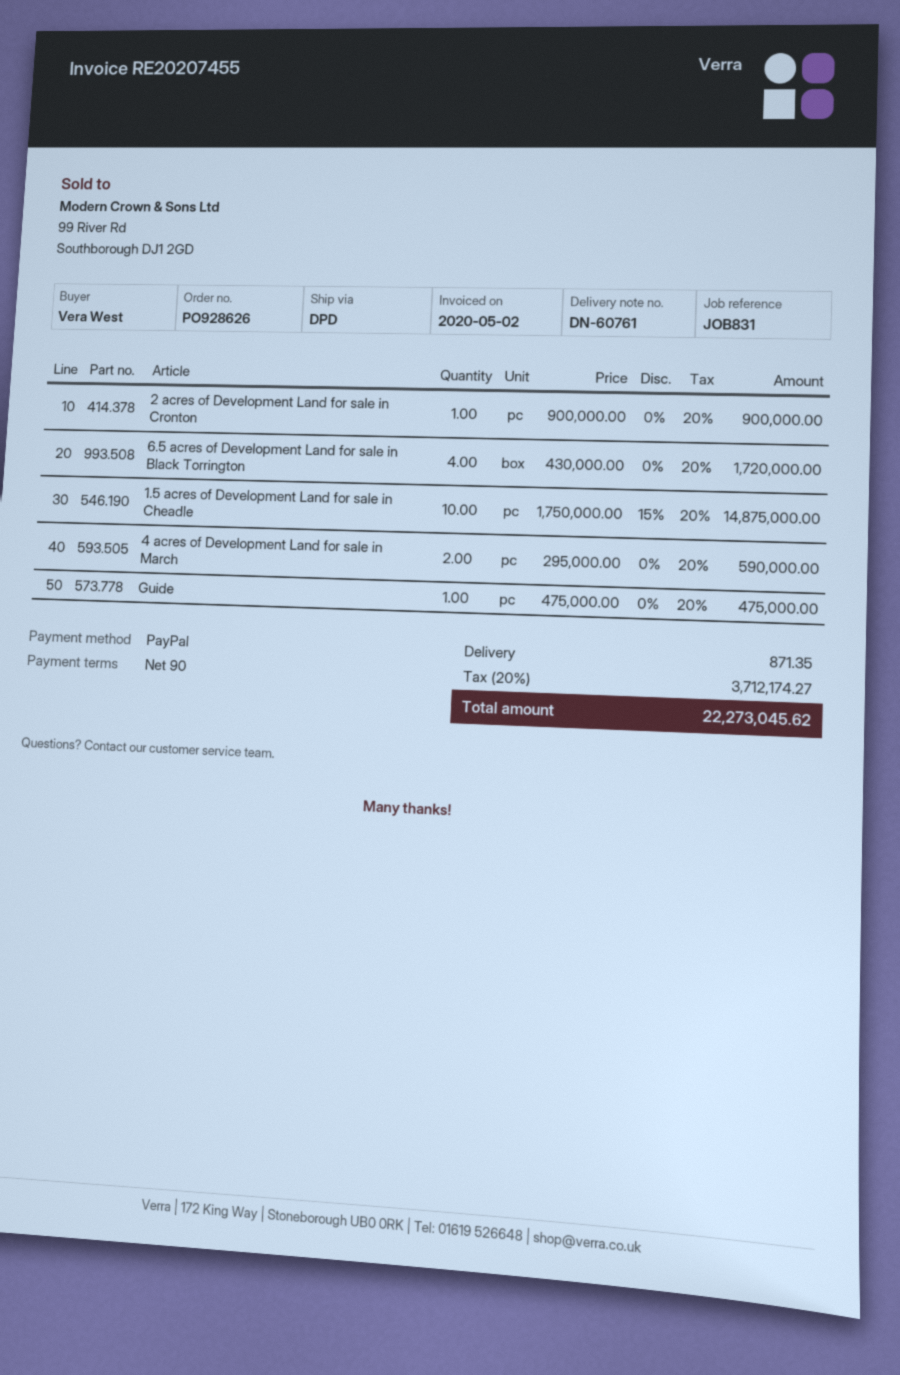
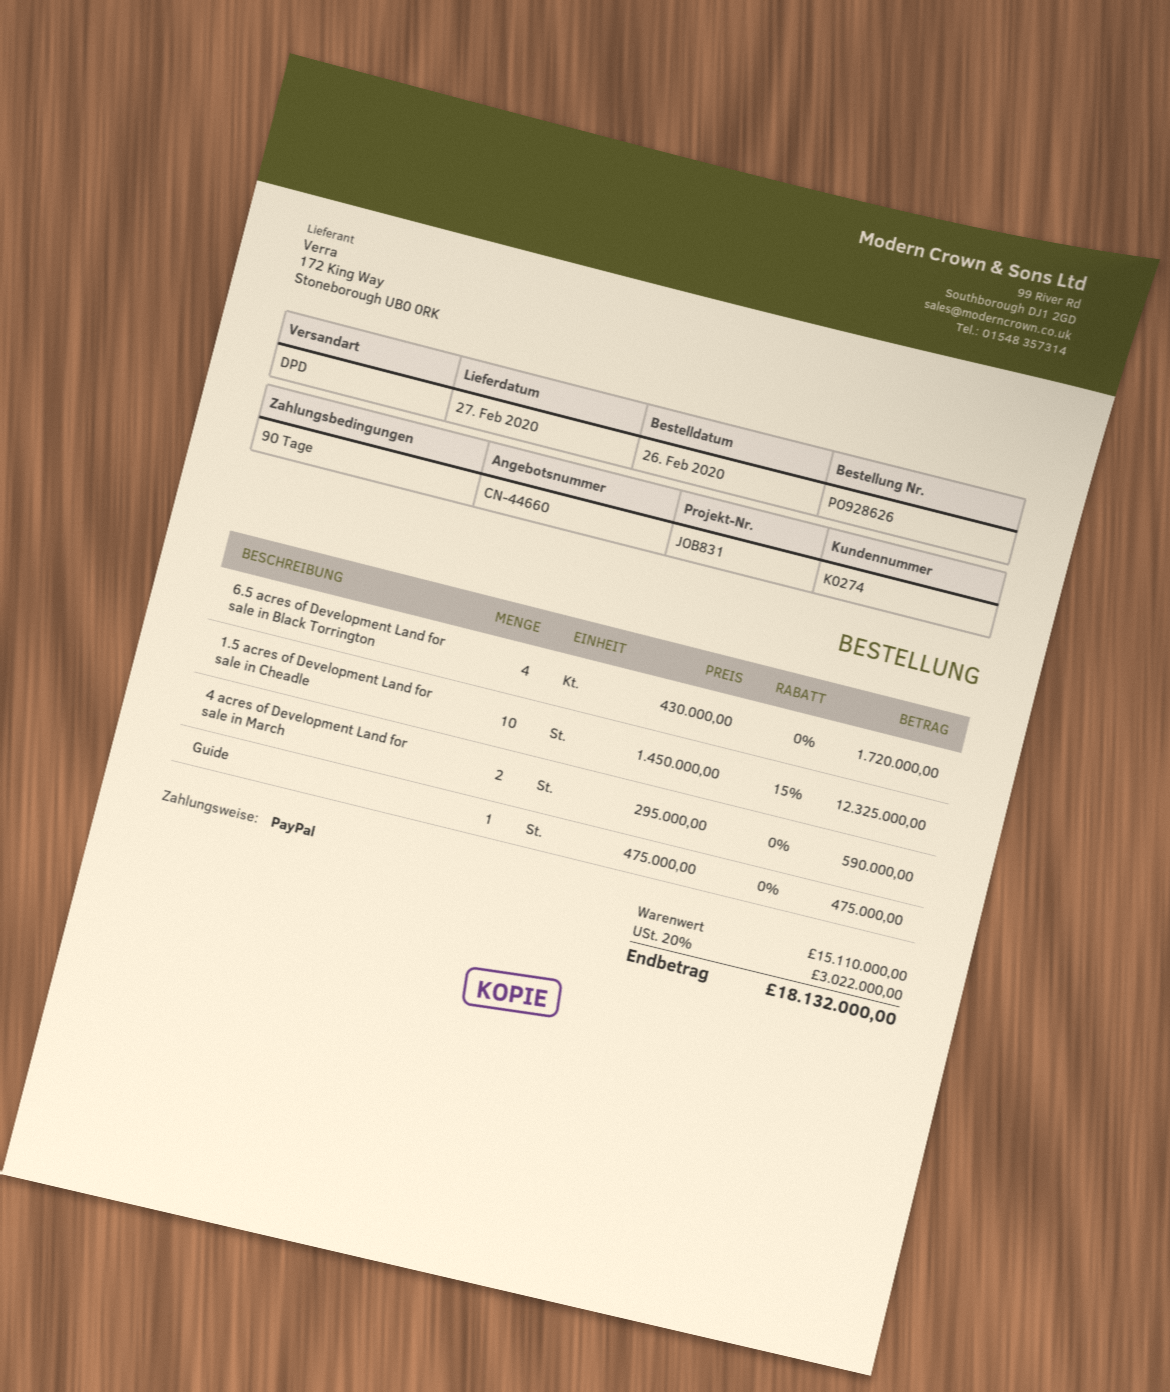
2 acres of Development Land for sale in Cronton: 1 x 900000.00 = 900000.00 -> none
1.5 acres of Development Land for sale in Cheadle: 10 x 1750000.00 - 15% = 14875000.00 -> 10 x 1450000.00 - 15% = 12325000.00
shipping: 871.35 -> none
tax: 20% = 3712174.27 -> 20% = 3022000.00
total: 22273045.62 -> 18132000.00

